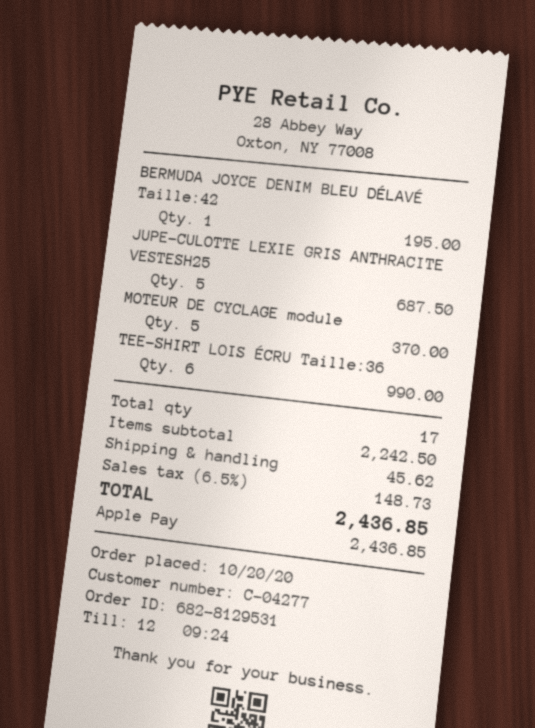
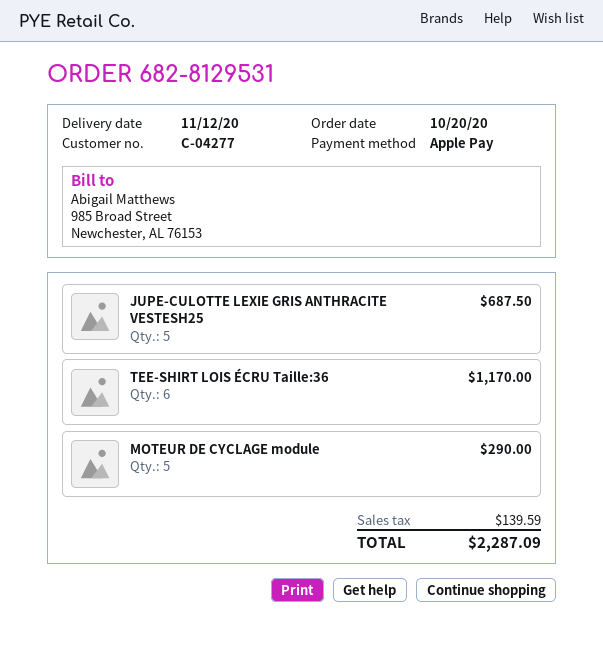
BERMUDA JOYCE DENIM BLEU DÉLAVÉ Taille:42: 1 for 195.00 -> none
MOTEUR DE CYCLAGE module: 5 for 370.00 -> 5 for 290.00
TEE-SHIRT LOIS ÉCRU Taille:36: 6 for 990.00 -> 6 for 1170.00
shipping: 45.62 -> none
tax: 148.73 -> 139.59
total: 2436.85 -> 2287.09

